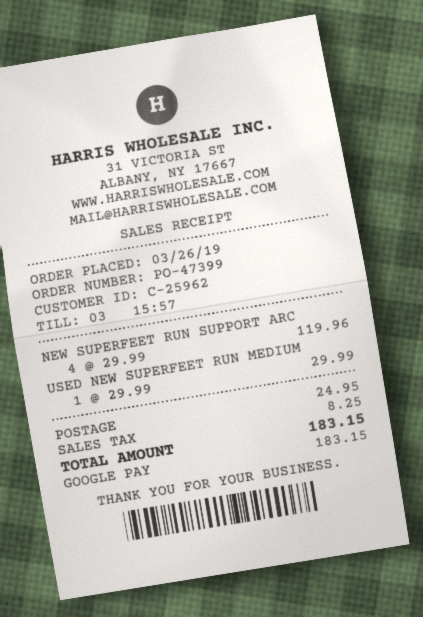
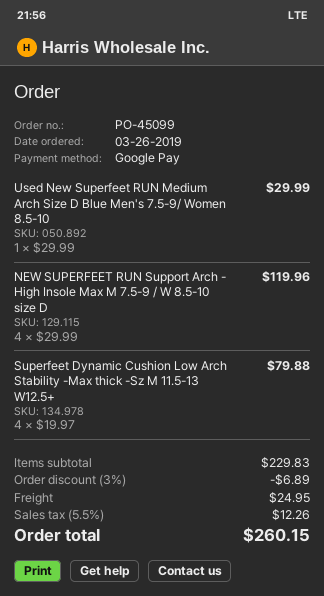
order number: PO-47399 -> PO-45099
Superfeet Dynamic Cushion Low Arch Stability -Max thick -Sz M 11.5-13 W12.5+: none -> 4 x 19.97 = 79.88
discount: none -> 3% = 6.89
tax: 8.25 -> 12.26
total: 183.15 -> 260.15

